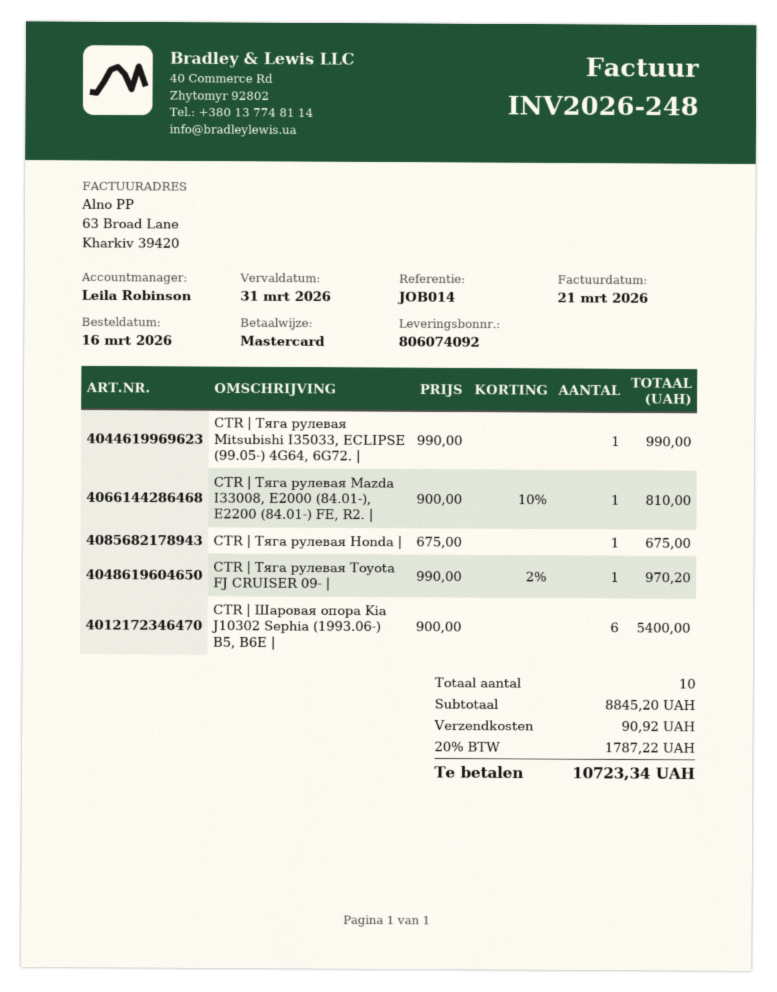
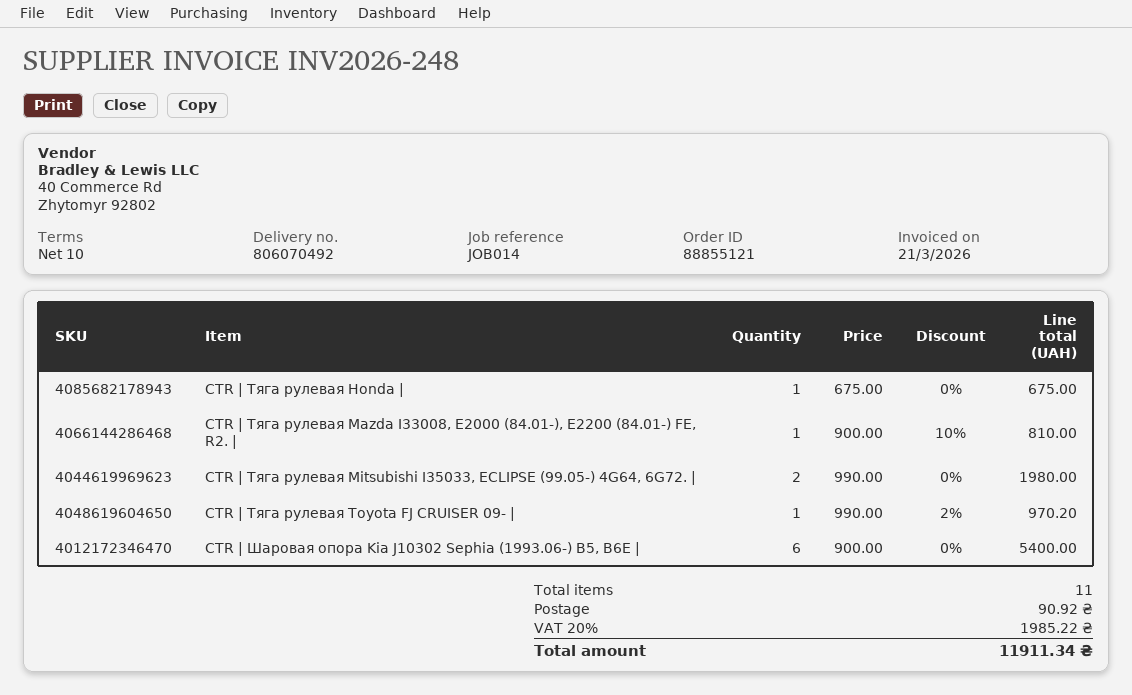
delivery note number: 806074092 -> 806070492
CTR | Тяга рулевая Mitsubishi I35033, ECLIPSE (99.05-) 4G64, 6G72. |: 1 x 990.00 = 990.00 -> 2 x 990.00 = 1980.00
total quantity: 10 -> 11
tax: 20% = 1787.22 -> 20% = 1985.22
total: 10723.34 -> 11911.34

